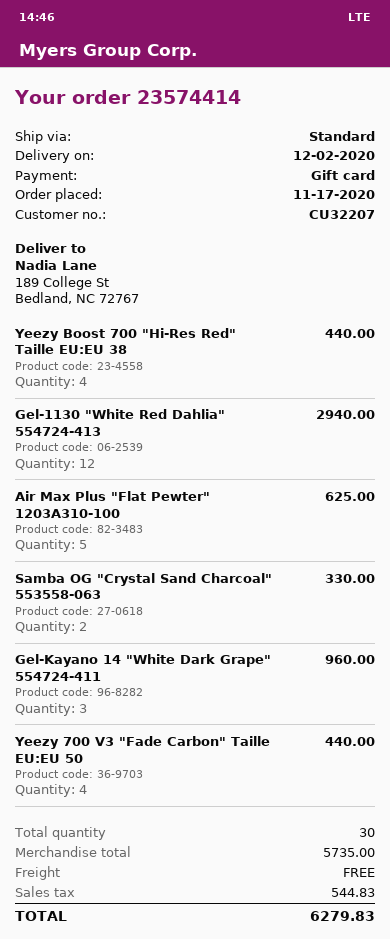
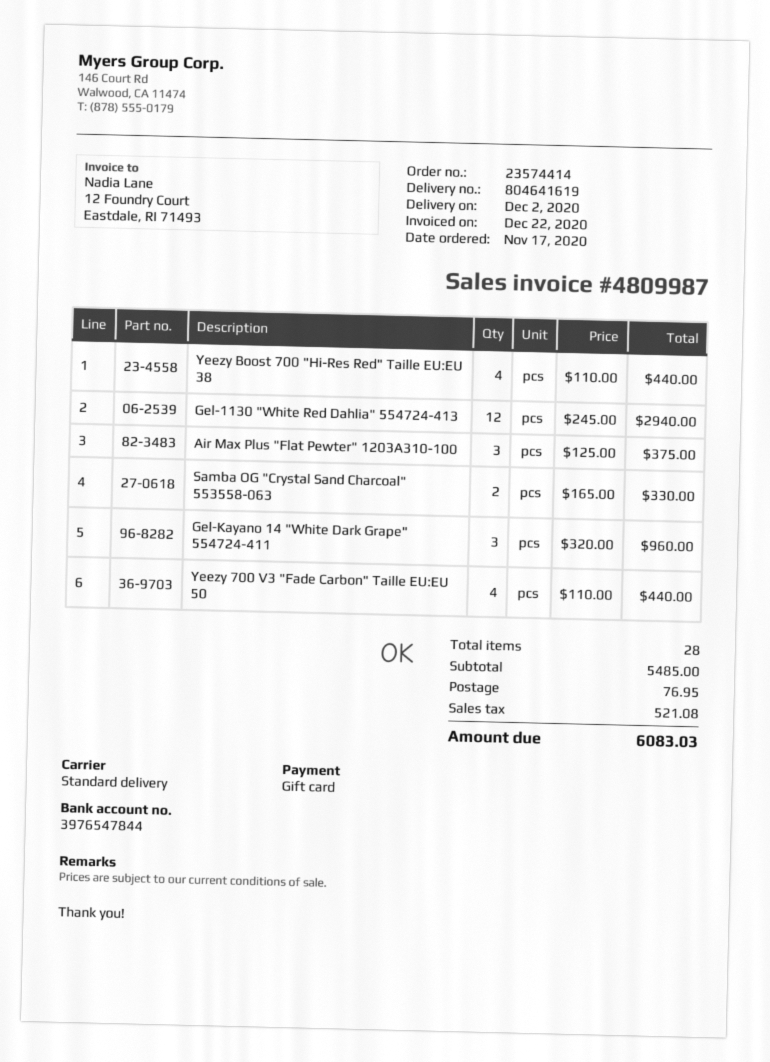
Air Max Plus "Flat Pewter" 1203A310-100: 5 for 625.00 -> 3 for 375.00
total quantity: 30 -> 28
subtotal: 5735.00 -> 5485.00
shipping: 0.00 -> 76.95
tax: 544.83 -> 521.08
total: 6279.83 -> 6083.03

